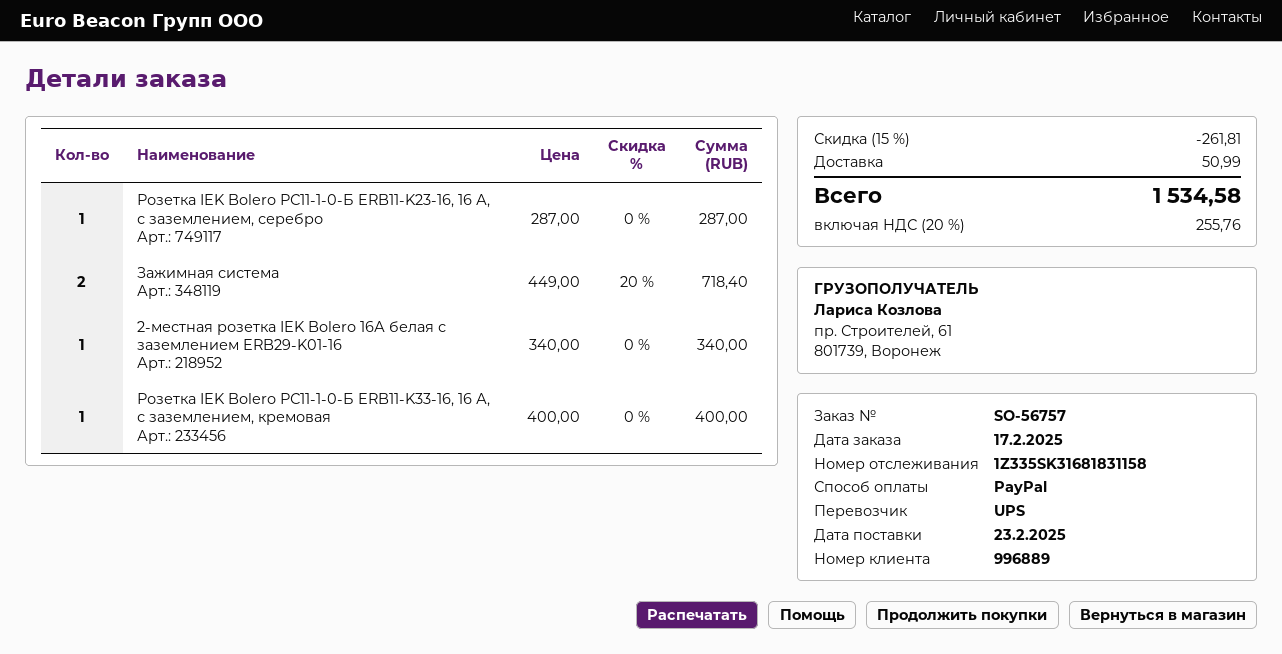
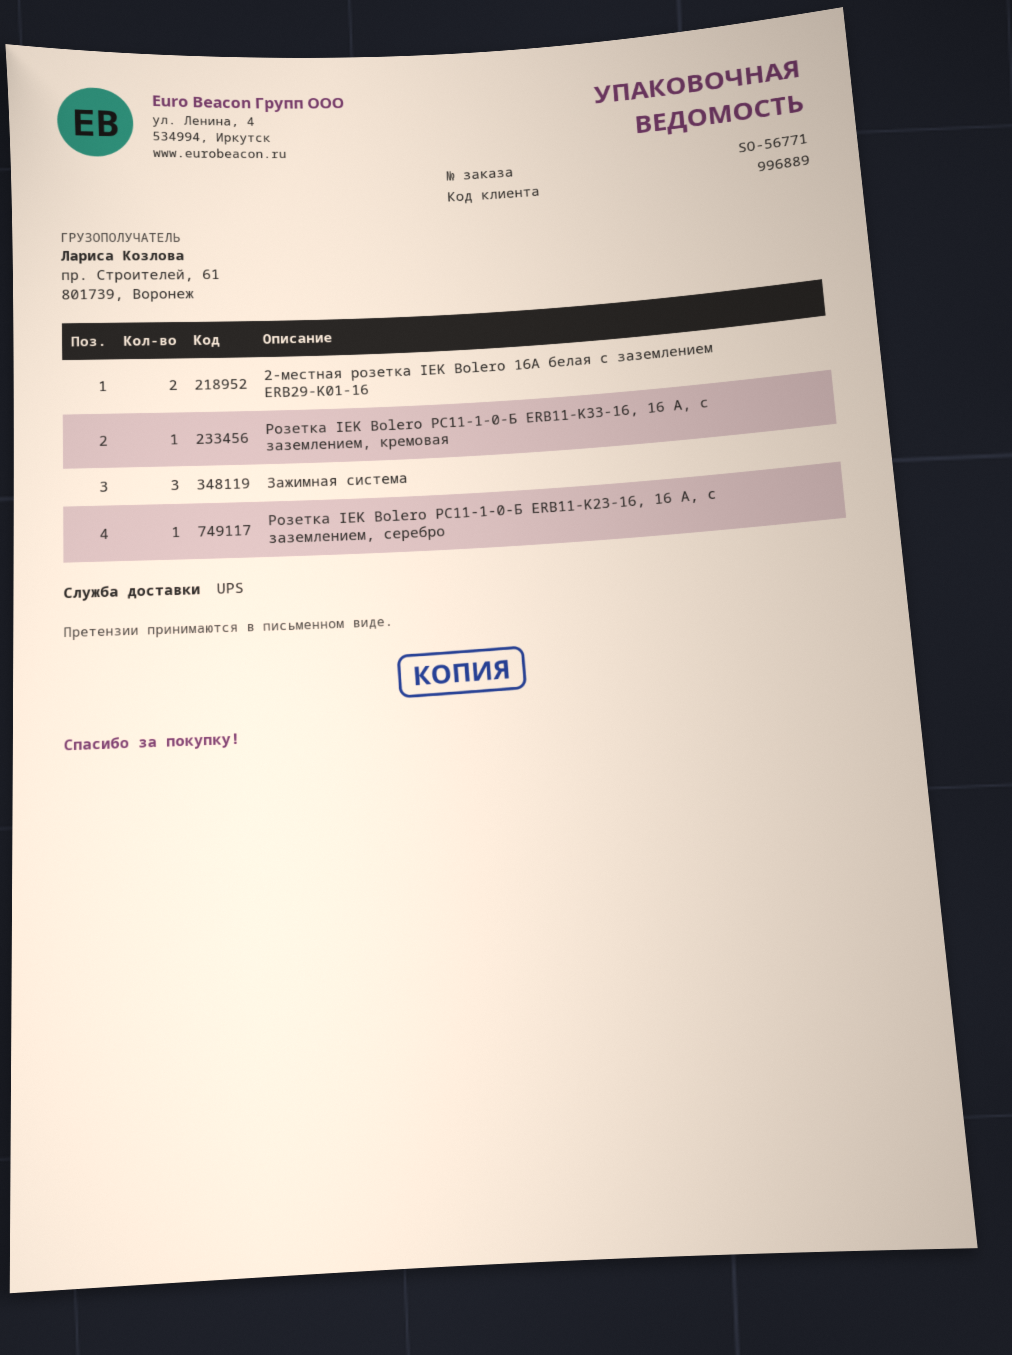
order number: SO-56757 -> SO-56771
Зажимная система: 2 -> 3
2-местная розетка IEK Bolero 16А белая с заземлением ERB29-K01-16: 1 -> 2

